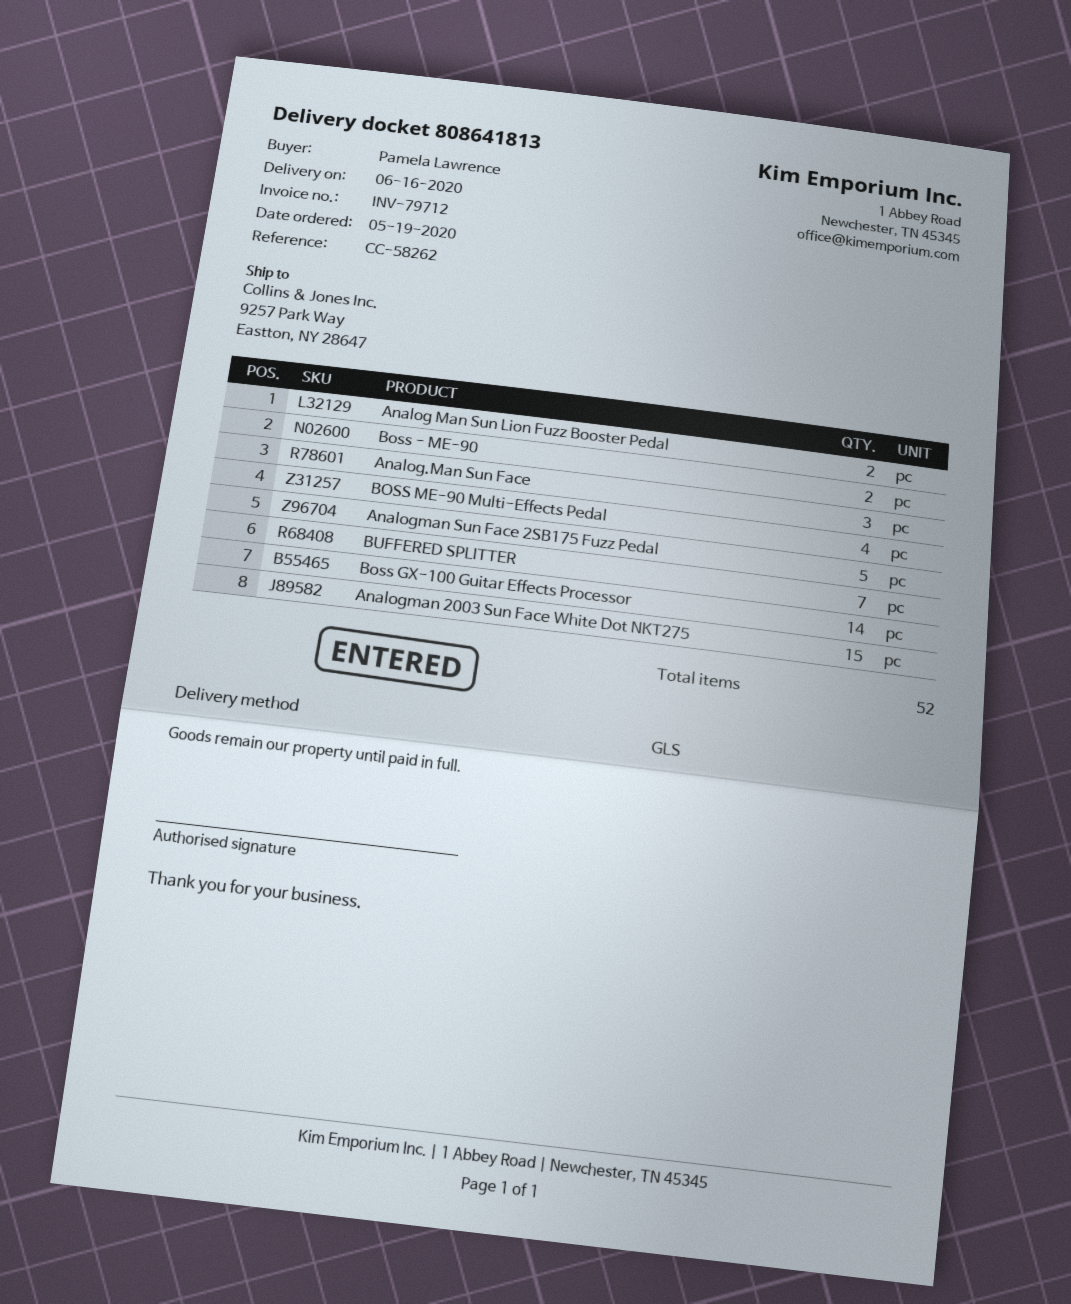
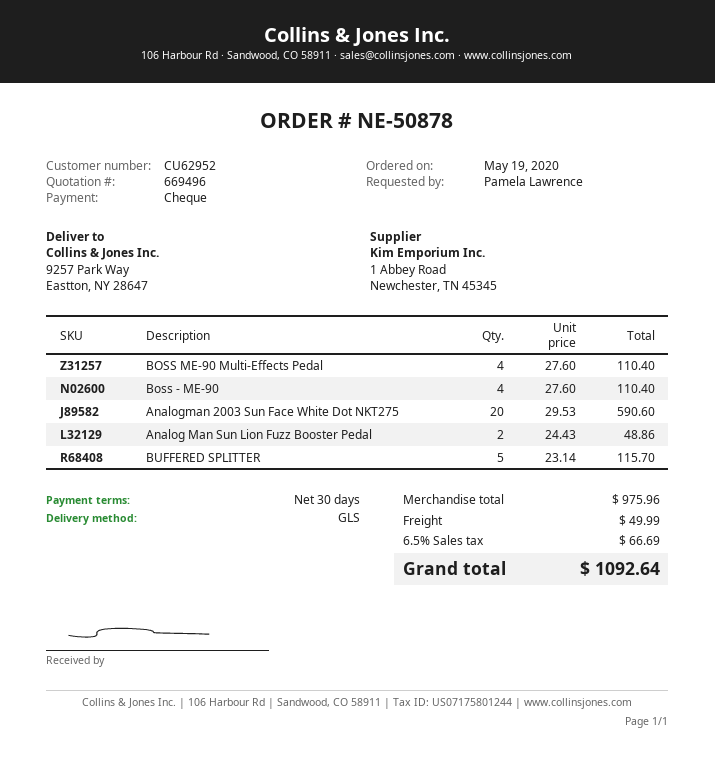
Boss - ME-90: 2 -> 4
Analog.Man Sun Face: 3 -> none
Analogman Sun Face 2SB175 Fuzz Pedal: 5 -> none
BUFFERED SPLITTER: 7 -> 5
Boss GX-100 Guitar Effects Processor: 14 -> none
Analogman 2003 Sun Face White Dot NKT275: 15 -> 20

